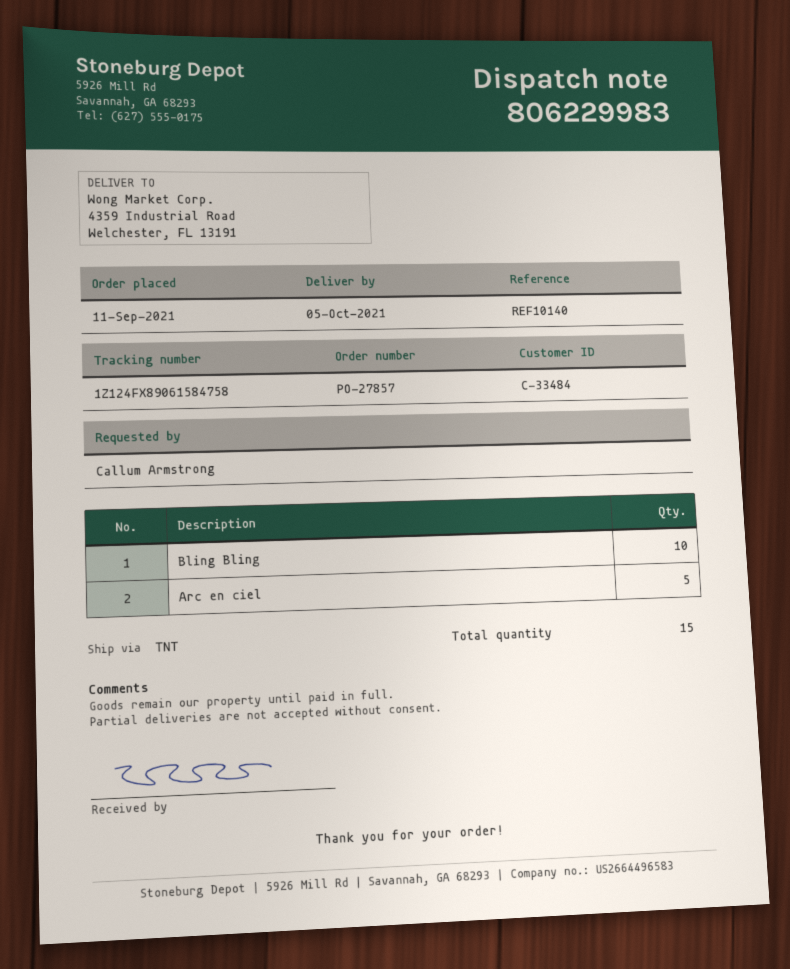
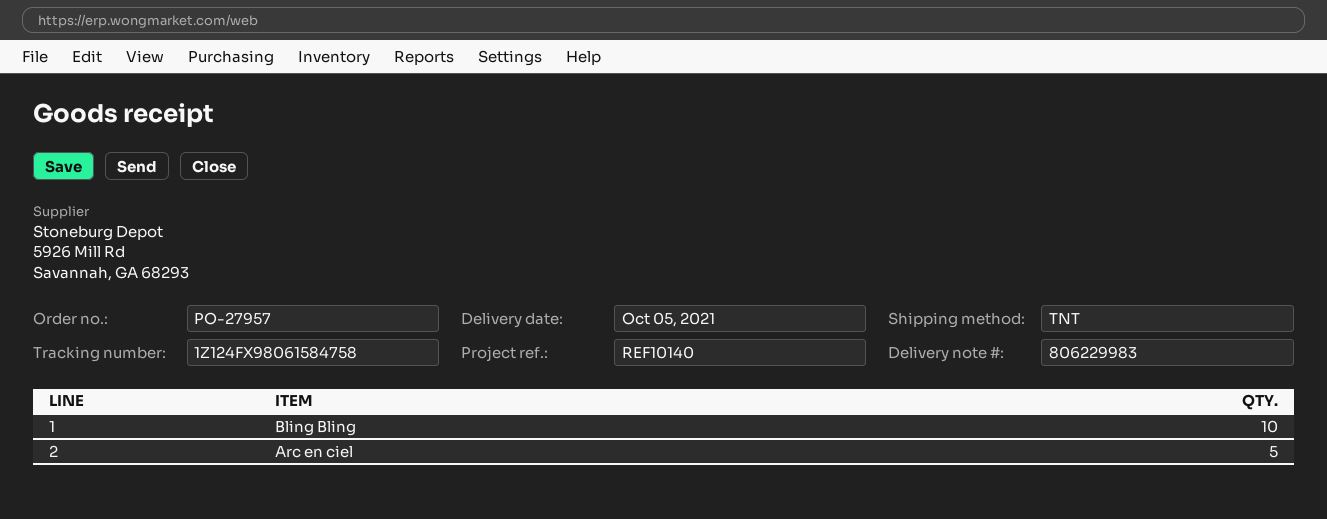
order number: PO-27857 -> PO-27957
tracking number: 1Z124FX89061584758 -> 1Z124FX98061584758

